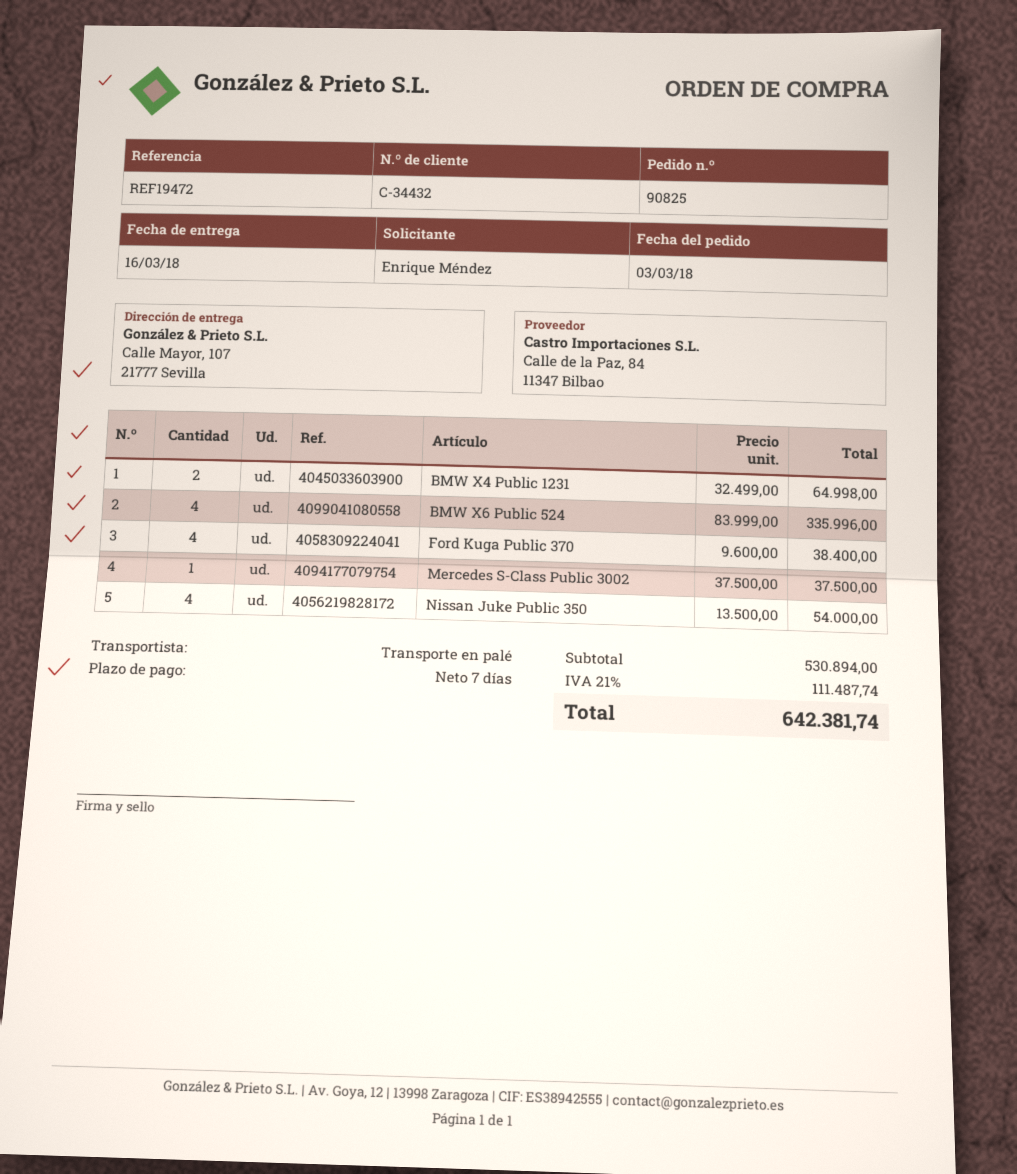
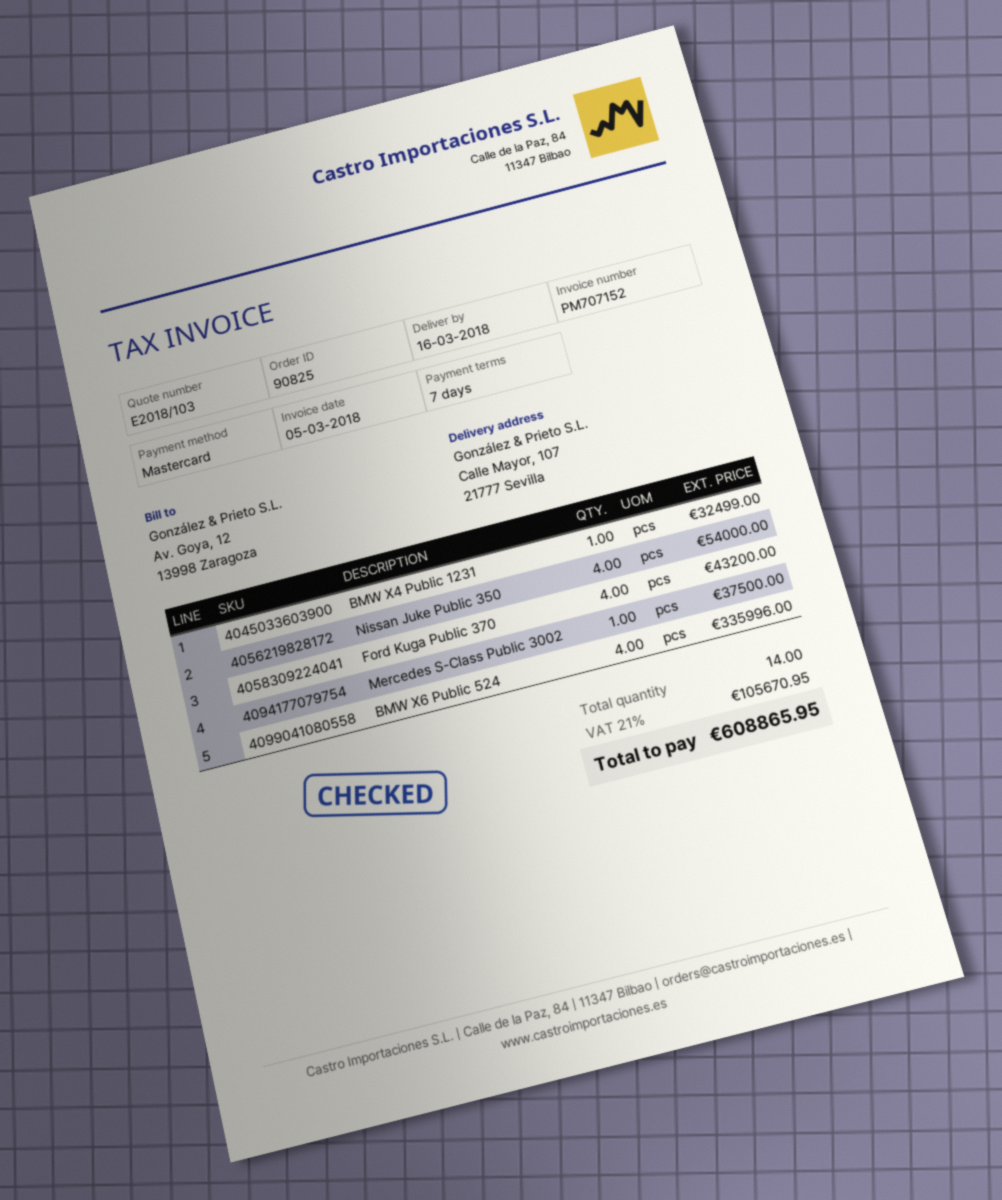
BMW X4 Public 1231: 2 for 64998.00 -> 1 for 32499.00
Ford Kuga Public 370: 4 for 38400.00 -> 4 for 43200.00
tax: 21% = 111487.74 -> 21% = 105670.95
total: 642381.74 -> 608865.95

